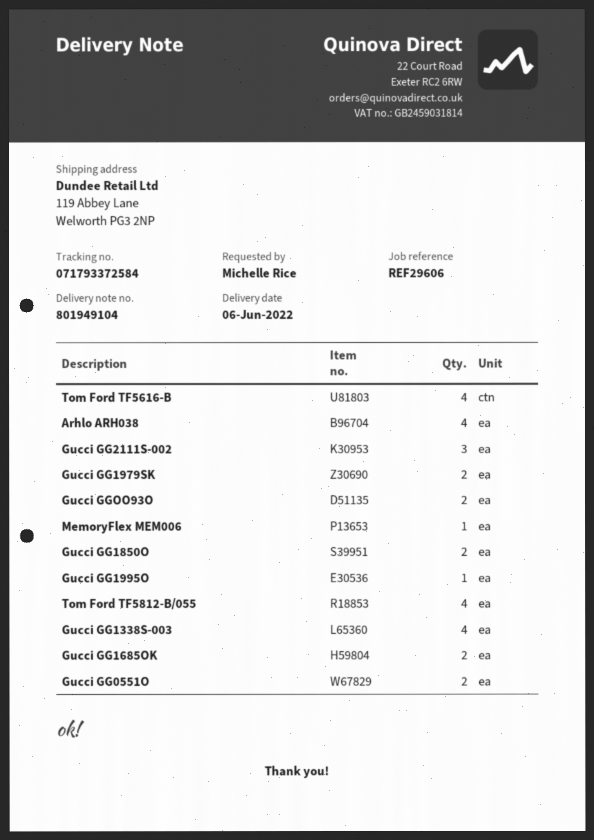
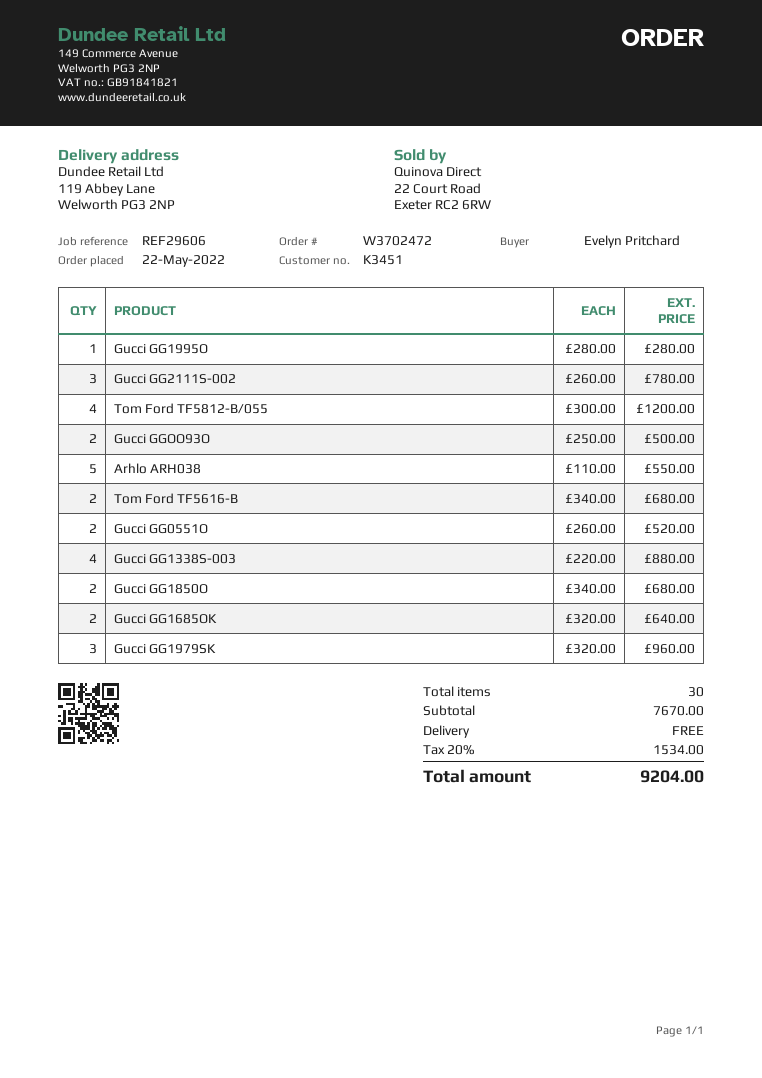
ordered by: Michelle Rice -> Evelyn Pritchard
Tom Ford TF5616-B: 4 -> 2
Arhlo ARH038: 4 -> 5
Gucci GG1979SK: 2 -> 3
MemoryFlex MEM006: 1 -> none

